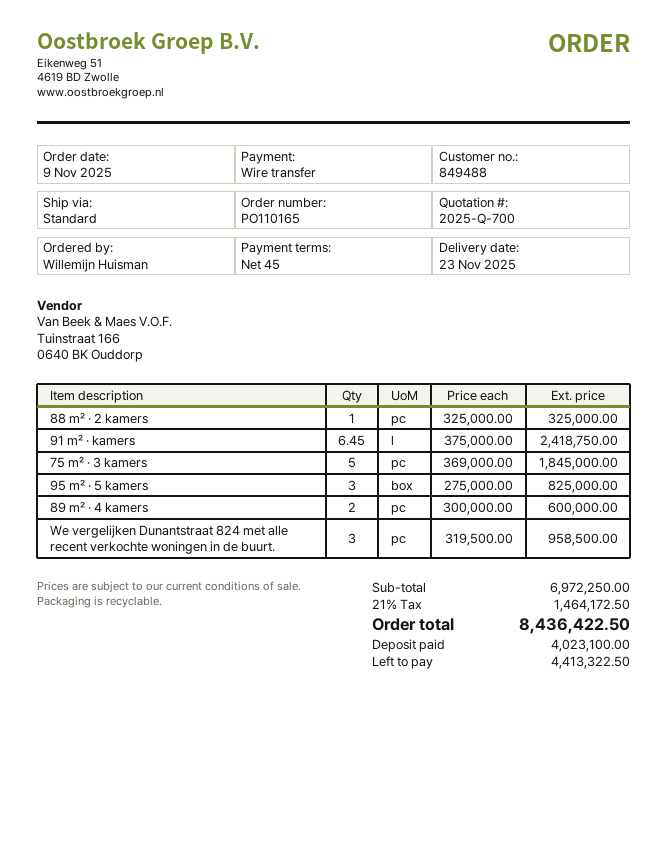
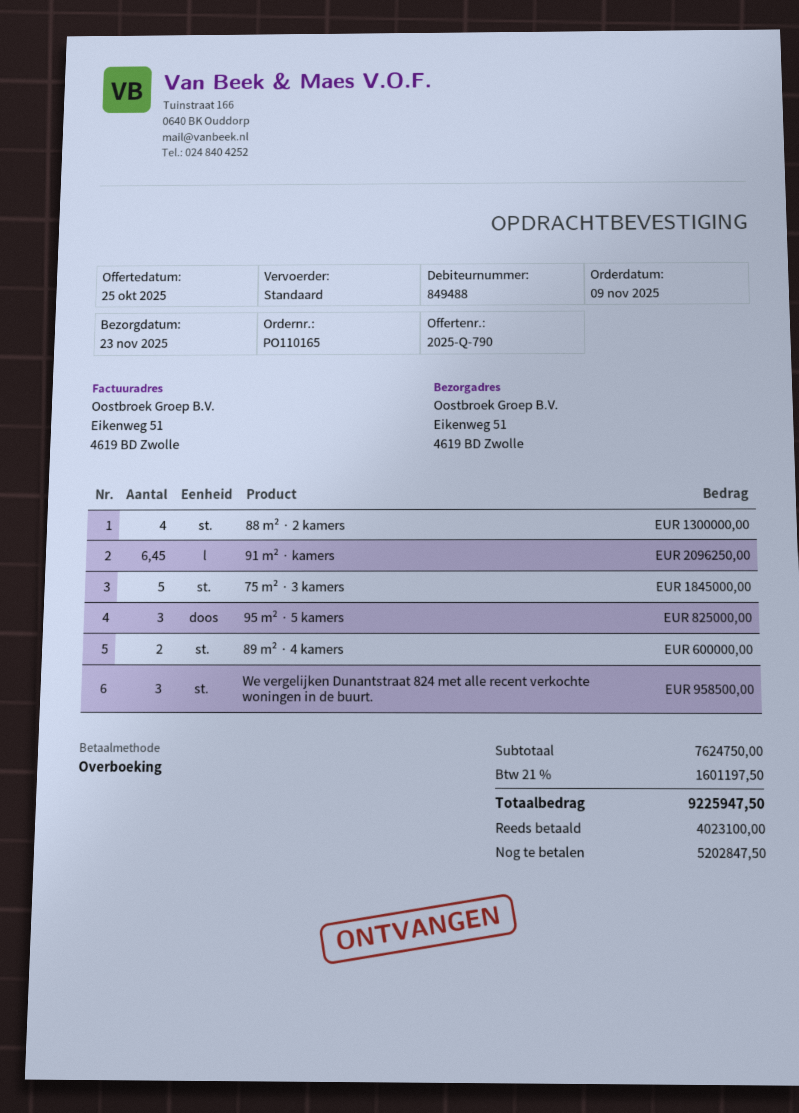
quote number: 2025-Q-700 -> 2025-Q-790
88 m² · 2 kamers: 1 for 325000.00 -> 4 for 1300000.00
91 m² · kamers: 6.45 for 2418750.00 -> 6.45 for 2096250.00
subtotal: 6972250.00 -> 7624750.00
tax: 21% = 1464172.50 -> 21% = 1601197.50
total: 8436422.50 -> 9225947.50
balance: 4413322.50 -> 5202847.50

